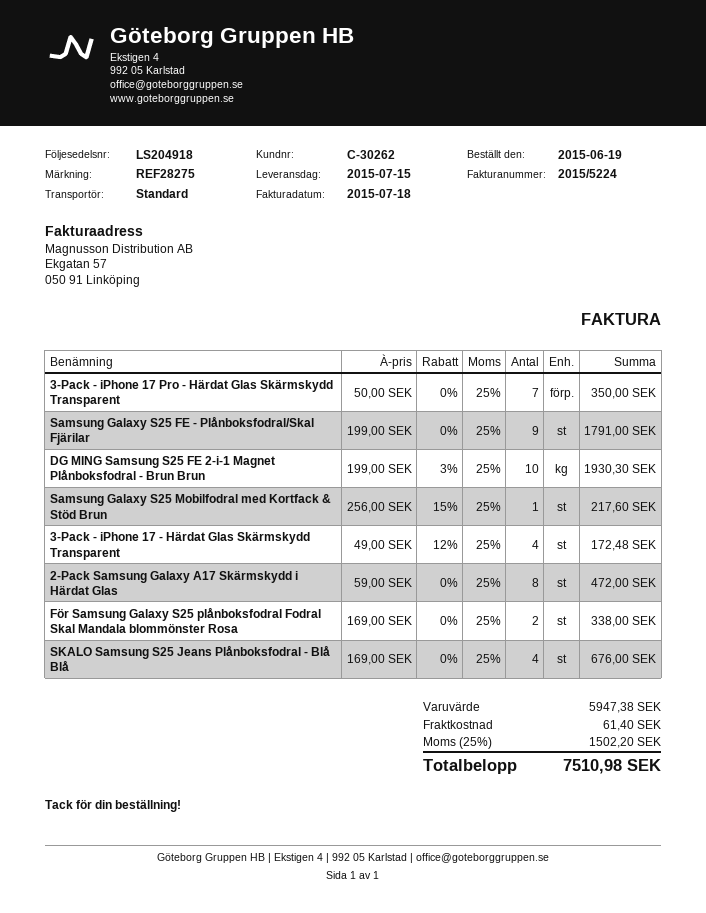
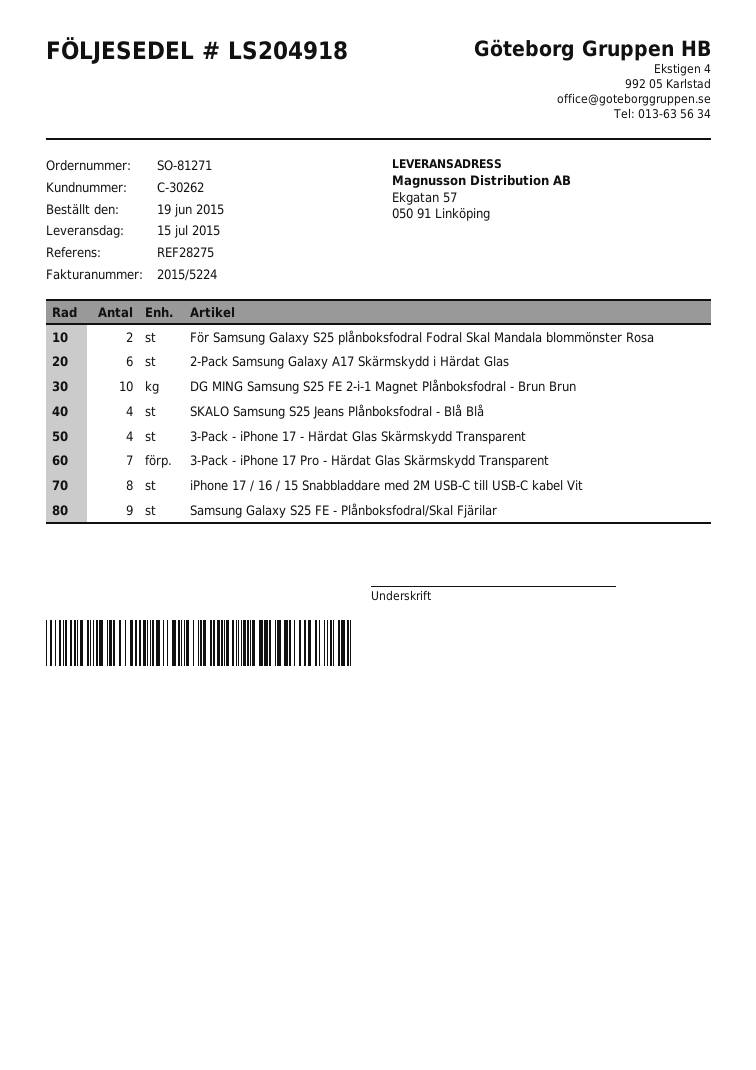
Samsung Galaxy S25 Mobilfodral med Kortfack & Stöd Brun: 1 -> none
2-Pack Samsung Galaxy A17 Skärmskydd i Härdat Glas: 8 -> 6
iPhone 17 / 16 / 15 Snabbladdare med 2M USB-C till USB-C kabel Vit: none -> 8

